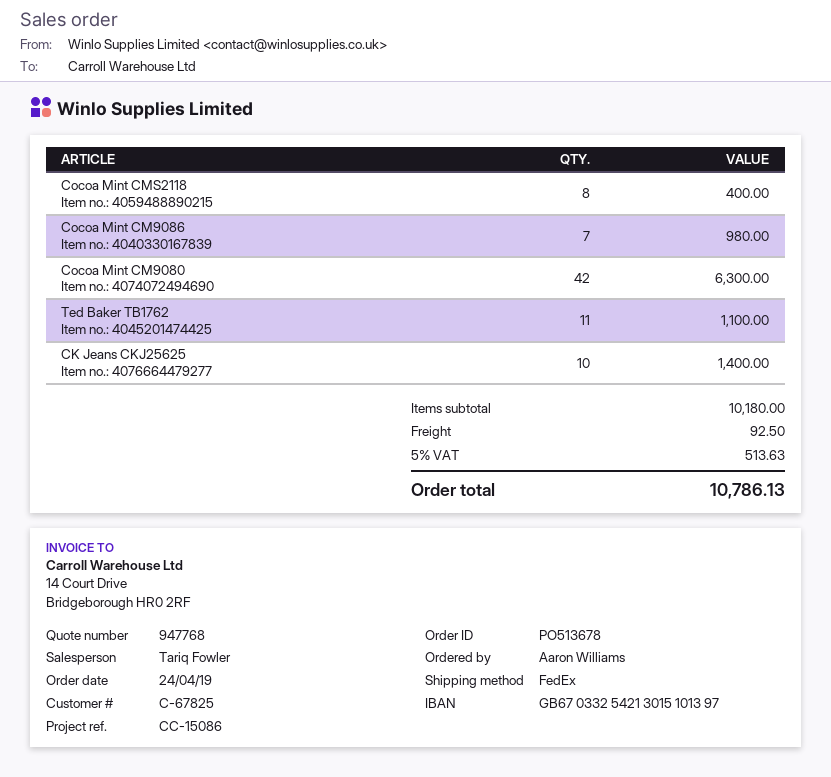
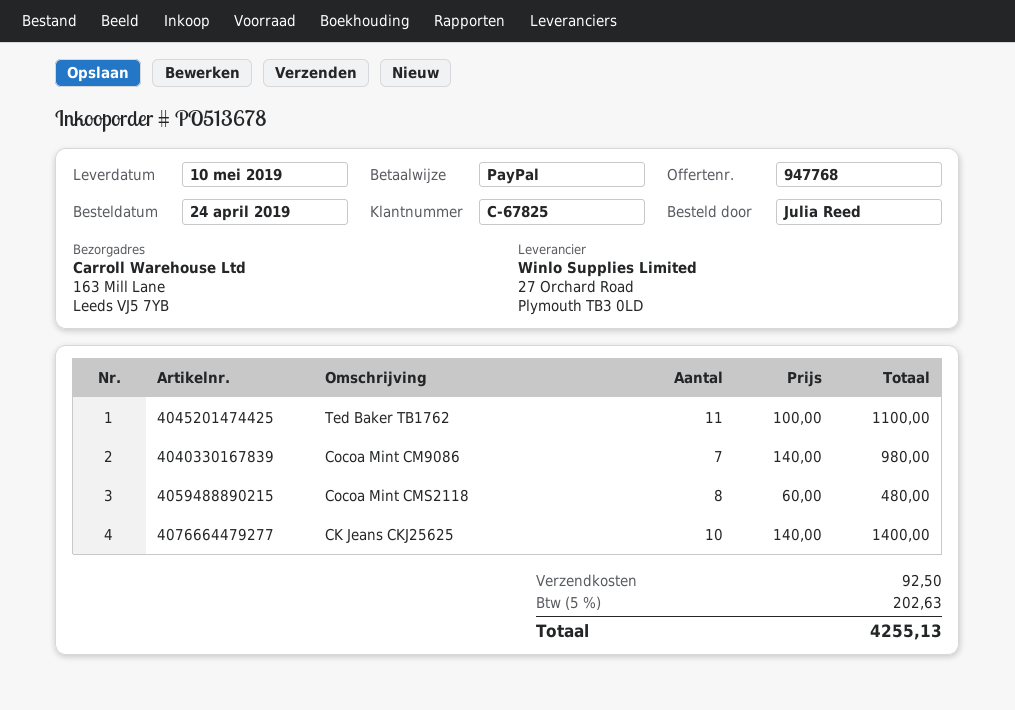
ordered by: Aaron Williams -> Julia Reed
Cocoa Mint CMS2118: 8 for 400.00 -> 8 for 480.00
Cocoa Mint CM9080: 42 for 6300.00 -> none
tax: 5% = 513.63 -> 5% = 202.63
total: 10786.13 -> 4255.13

